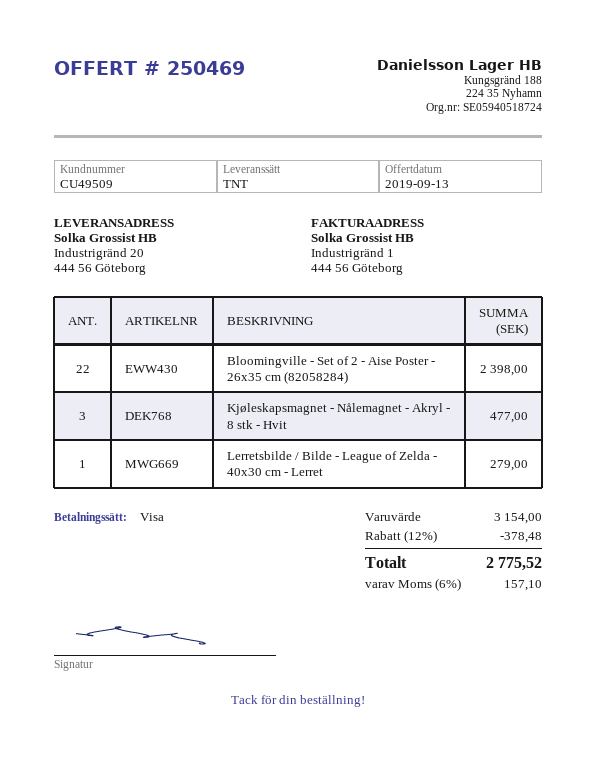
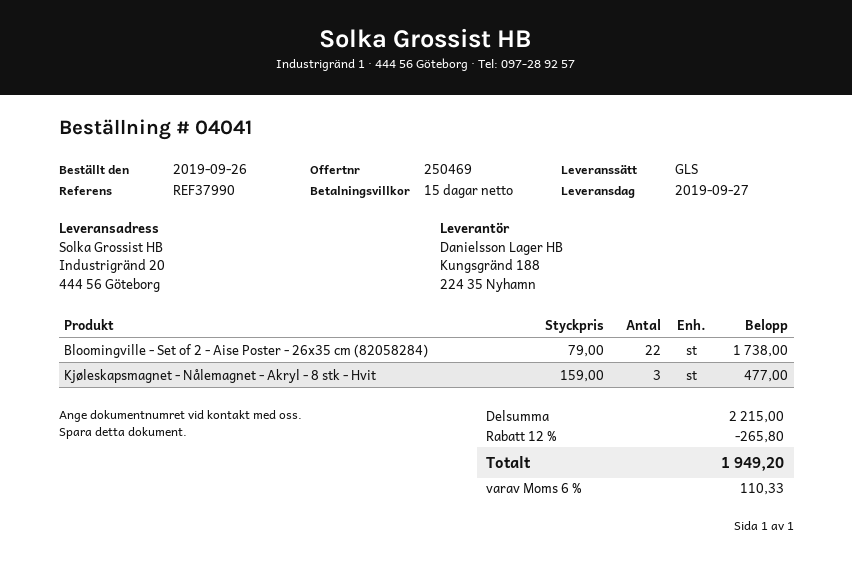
shipping method: TNT -> GLS
Bloomingville - Set of 2 - Aise Poster - 26x35 cm (82058284): 22 for 2398.00 -> 22 for 1738.00
Lerretsbilde / Bilde - League of Zelda - 40x30 cm - Lerret: 1 for 279.00 -> none
subtotal: 3154.00 -> 2215.00
discount: 12% = 378.48 -> 12% = 265.80
tax: 6% = 157.10 -> 6% = 110.33
total: 2775.52 -> 1949.20

